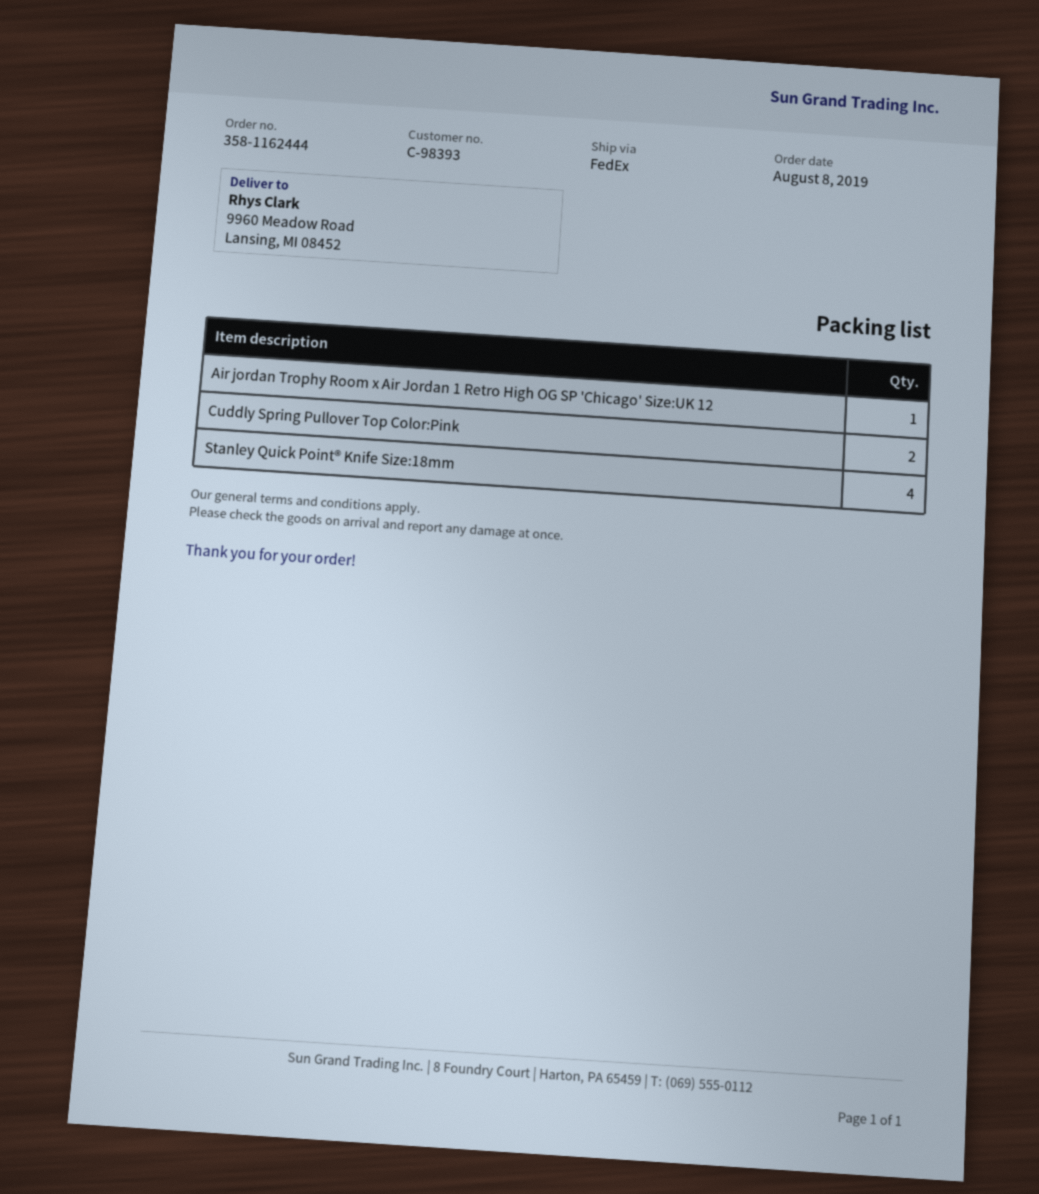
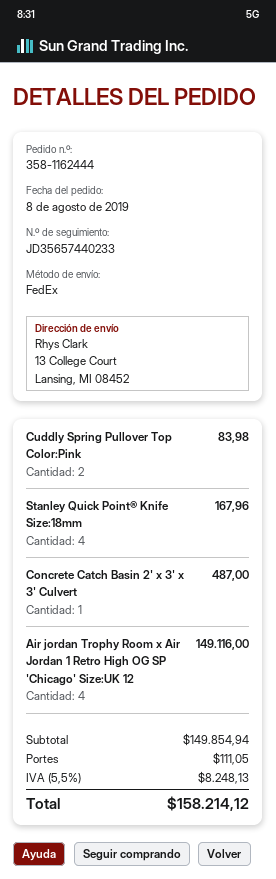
ship to: 9960 Meadow Road, Lansing, MI 08452 -> 13 College Court, Lansing, MI 08452
Air jordan Trophy Room x Air Jordan 1 Retro High OG SP 'Chicago' Size:UK 12: 1 -> 4
Concrete Catch Basin 2' x 3' x 3' Culvert: none -> 1

